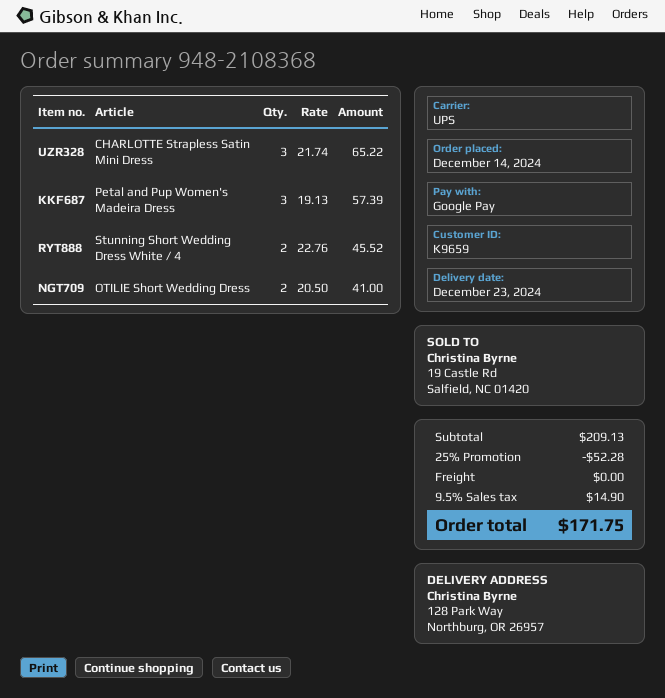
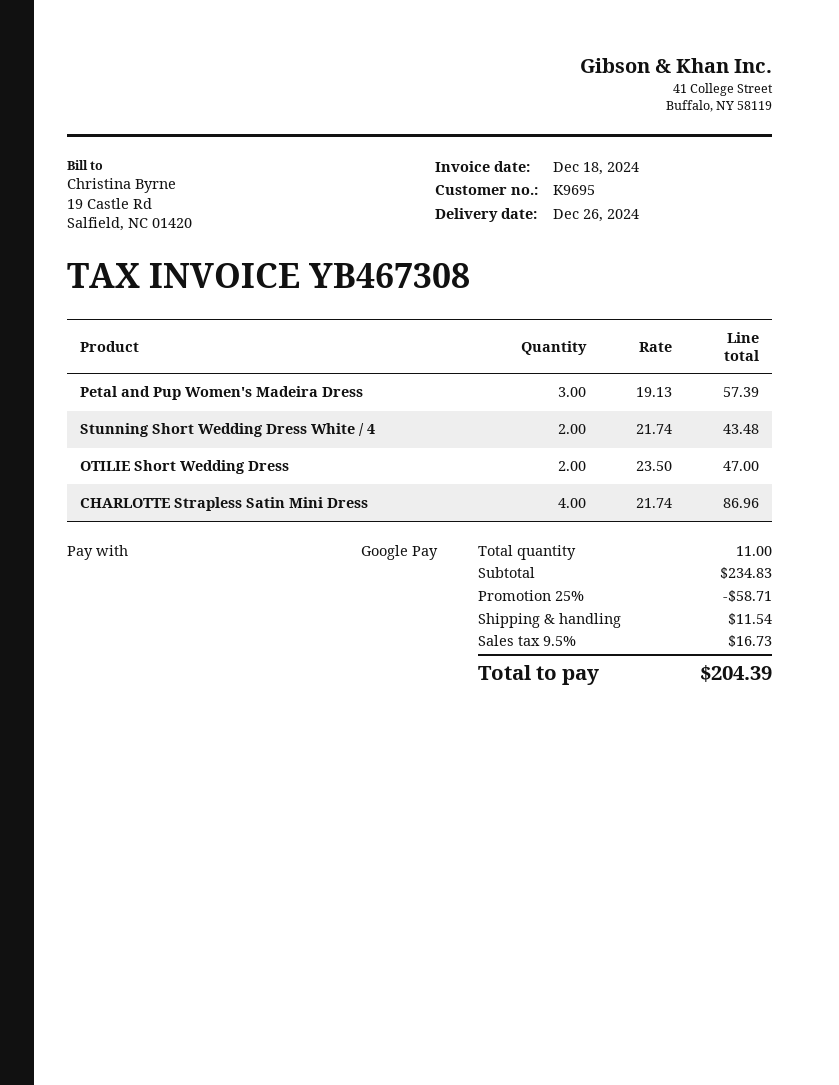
delivery date: 2024-12-23 -> 2024-12-26
customer number: K9659 -> K9695
CHARLOTTE Strapless Satin Mini Dress: 3 x 21.74 = 65.22 -> 4 x 21.74 = 86.96
Stunning Short Wedding Dress White / 4: 2 x 22.76 = 45.52 -> 2 x 21.74 = 43.48
OTILIE Short Wedding Dress: 2 x 20.50 = 41.00 -> 2 x 23.50 = 47.00
subtotal: 209.13 -> 234.83
discount: 25% = 52.28 -> 25% = 58.71
shipping: 0.00 -> 11.54
tax: 9.5% = 14.90 -> 9.5% = 16.73
total: 171.75 -> 204.39

